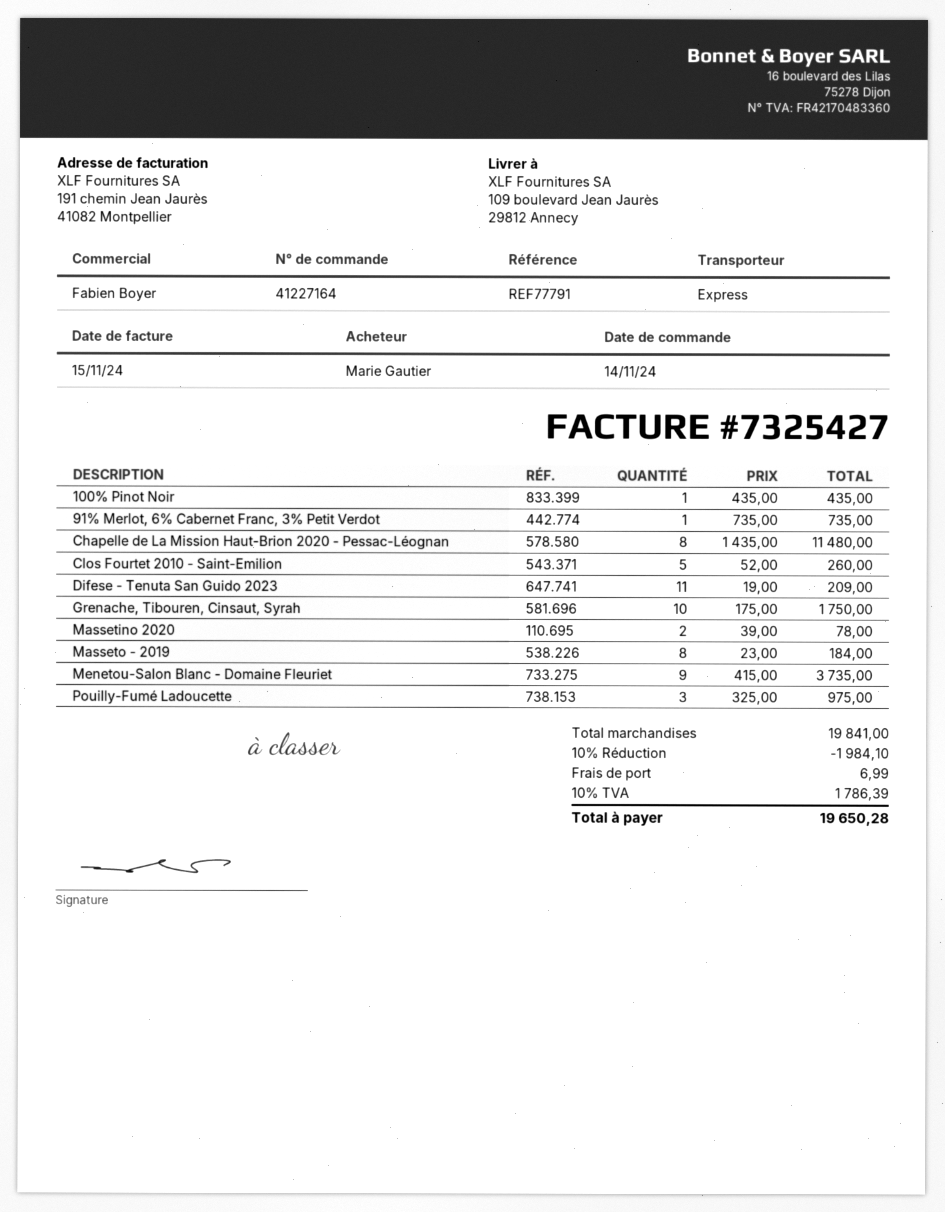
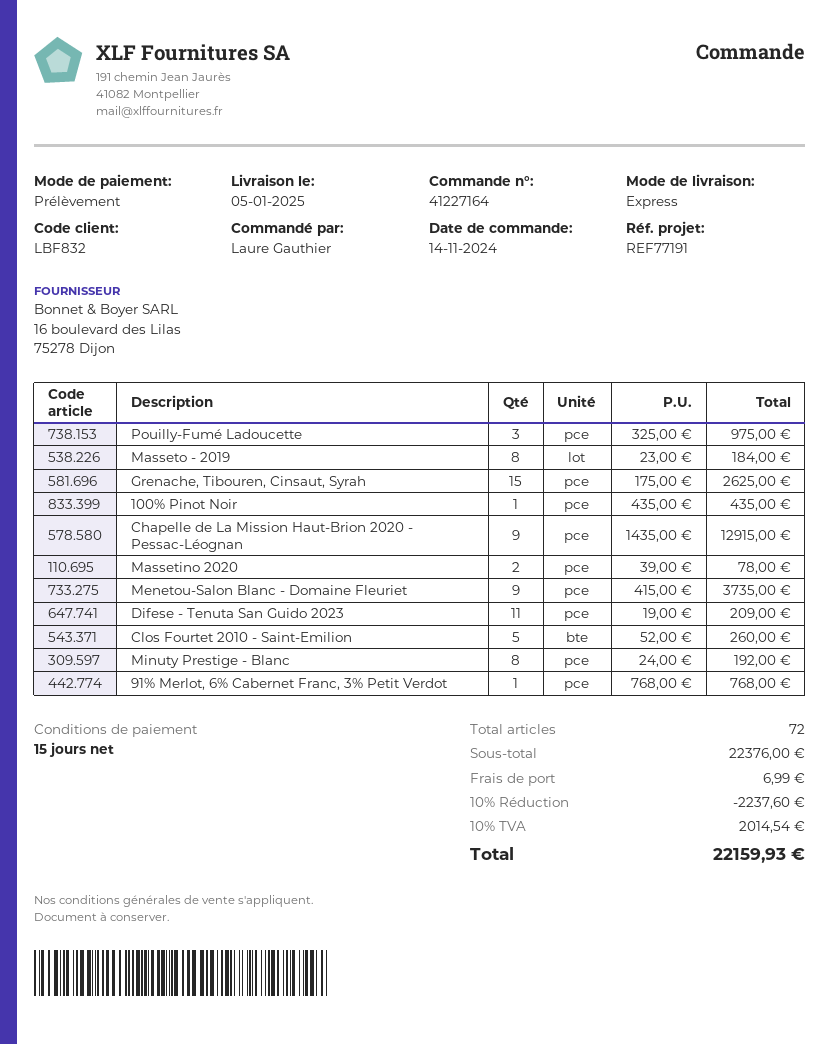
reference: REF77791 -> REF77191
ordered by: Marie Gautier -> Laure Gauthier
91% Merlot, 6% Cabernet Franc, 3% Petit Verdot: 1 x 735.00 = 735.00 -> 1 x 768.00 = 768.00
Chapelle de La Mission Haut-Brion 2020 - Pessac-Léognan: 8 x 1435.00 = 11480.00 -> 9 x 1435.00 = 12915.00
Grenache, Tibouren, Cinsaut, Syrah: 10 x 175.00 = 1750.00 -> 15 x 175.00 = 2625.00
Minuty Prestige - Blanc: none -> 8 x 24.00 = 192.00
subtotal: 19841.00 -> 22376.00
discount: 10% = 1984.10 -> 10% = 2237.60
tax: 10% = 1786.39 -> 10% = 2014.54
total: 19650.28 -> 22159.93

